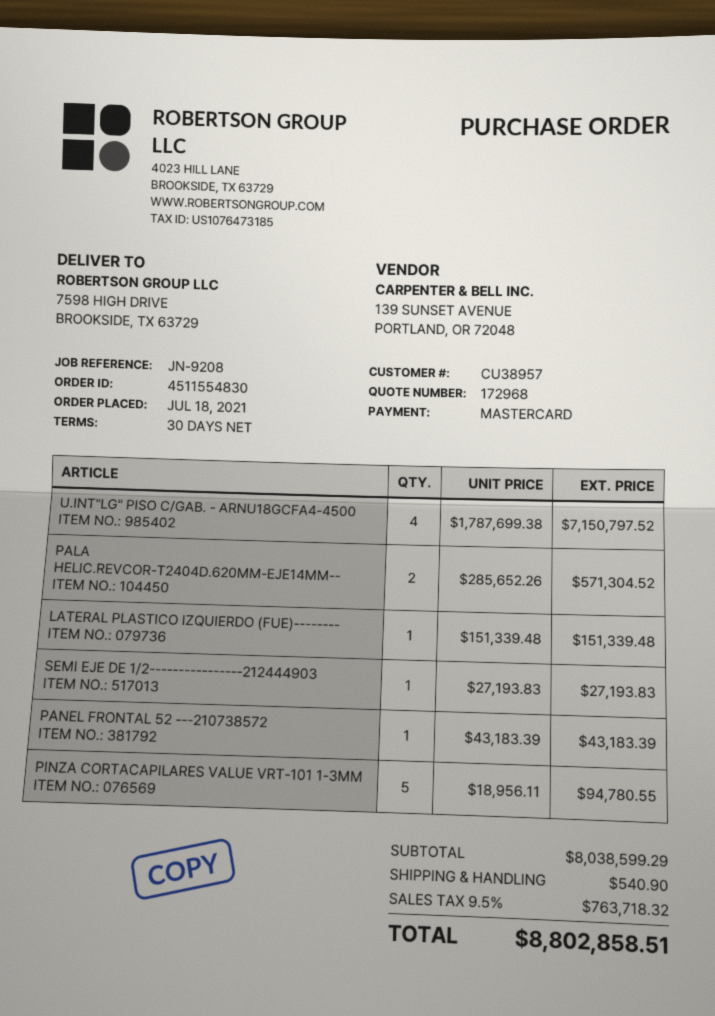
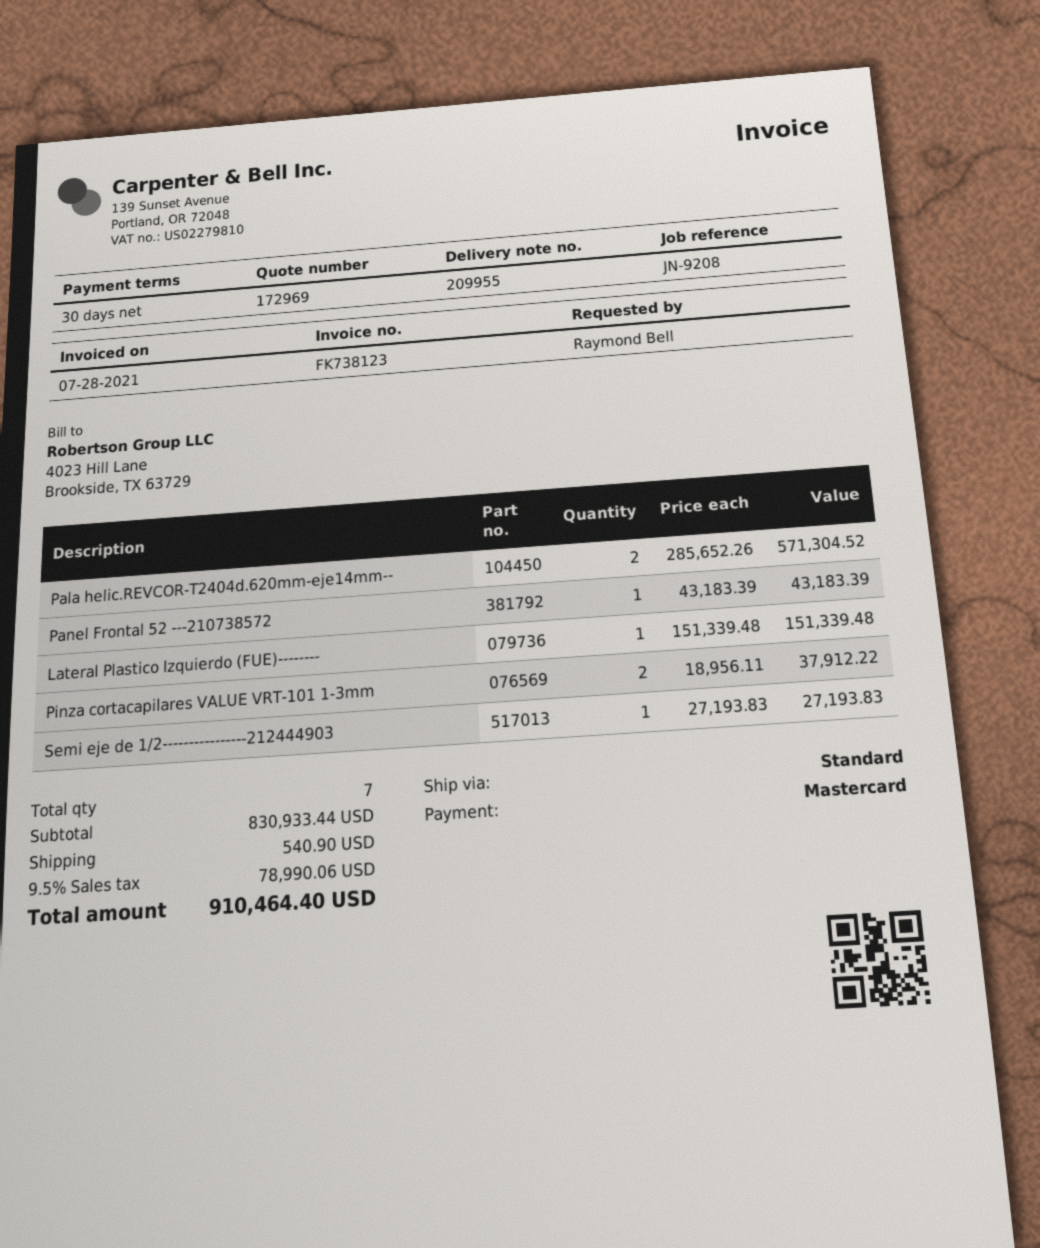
quote number: 172968 -> 172969
U.INT"LG" PISO C/GAB. - ARNU18GCFA4-4500: 4 x 1787699.38 = 7150797.52 -> none
PINZA CORTACAPILARES VALUE VRT-101 1-3MM: 5 x 18956.11 = 94780.55 -> 2 x 18956.11 = 37912.22
subtotal: 8038599.29 -> 830933.44
tax: 9.5% = 763718.32 -> 9.5% = 78990.06
total: 8802858.51 -> 910464.40

